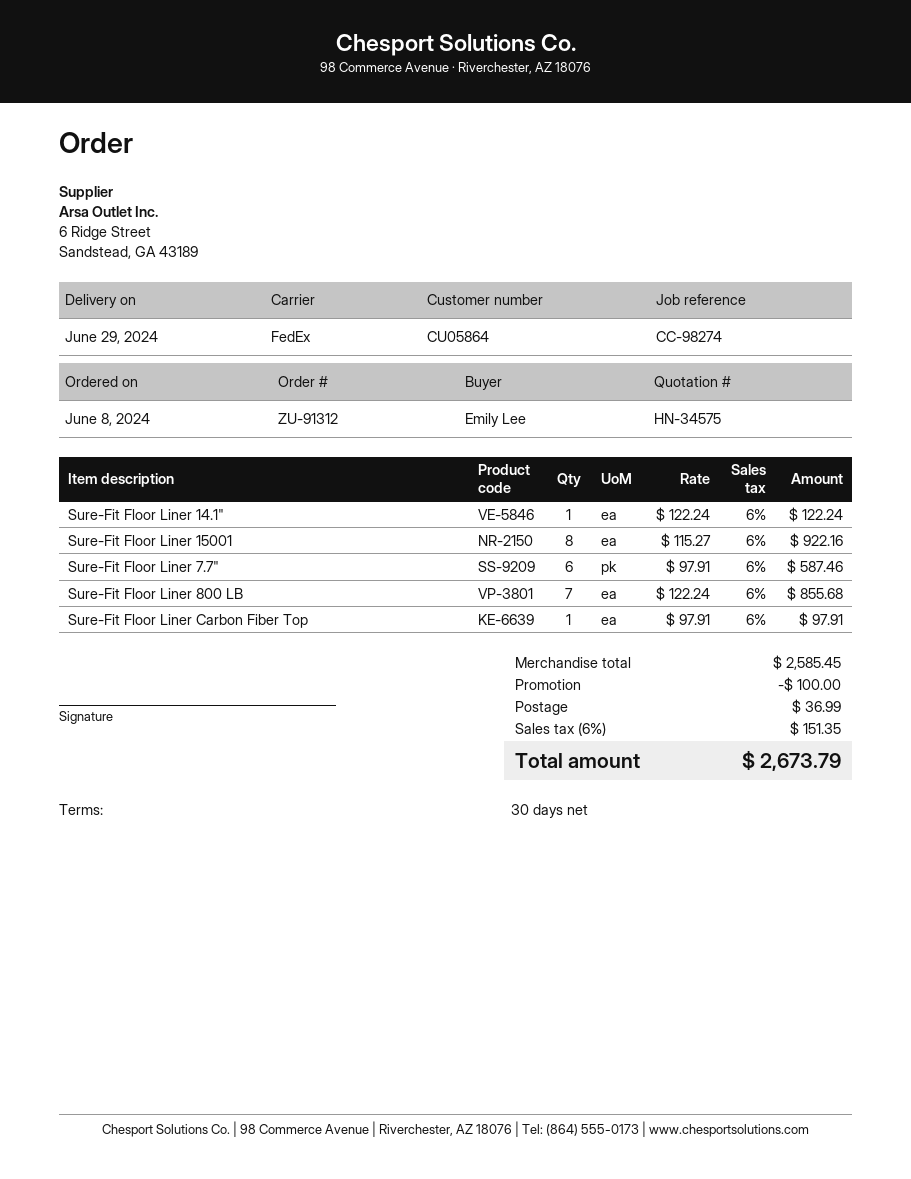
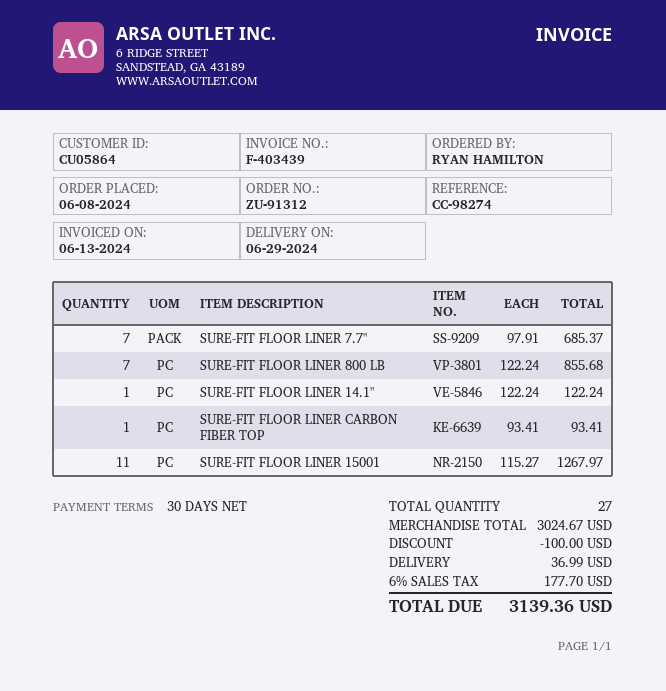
ordered by: Emily Lee -> RYAN HAMILTON
Sure-Fit Floor Liner 15001: 8 x 115.27 = 922.16 -> 11 x 115.27 = 1267.97
Sure-Fit Floor Liner 7.7": 6 x 97.91 = 587.46 -> 7 x 97.91 = 685.37
Sure-Fit Floor Liner Carbon Fiber Top: 1 x 97.91 = 97.91 -> 1 x 93.41 = 93.41
subtotal: 2585.45 -> 3024.67
tax: 6% = 151.35 -> 6% = 177.70
total: 2673.79 -> 3139.36

